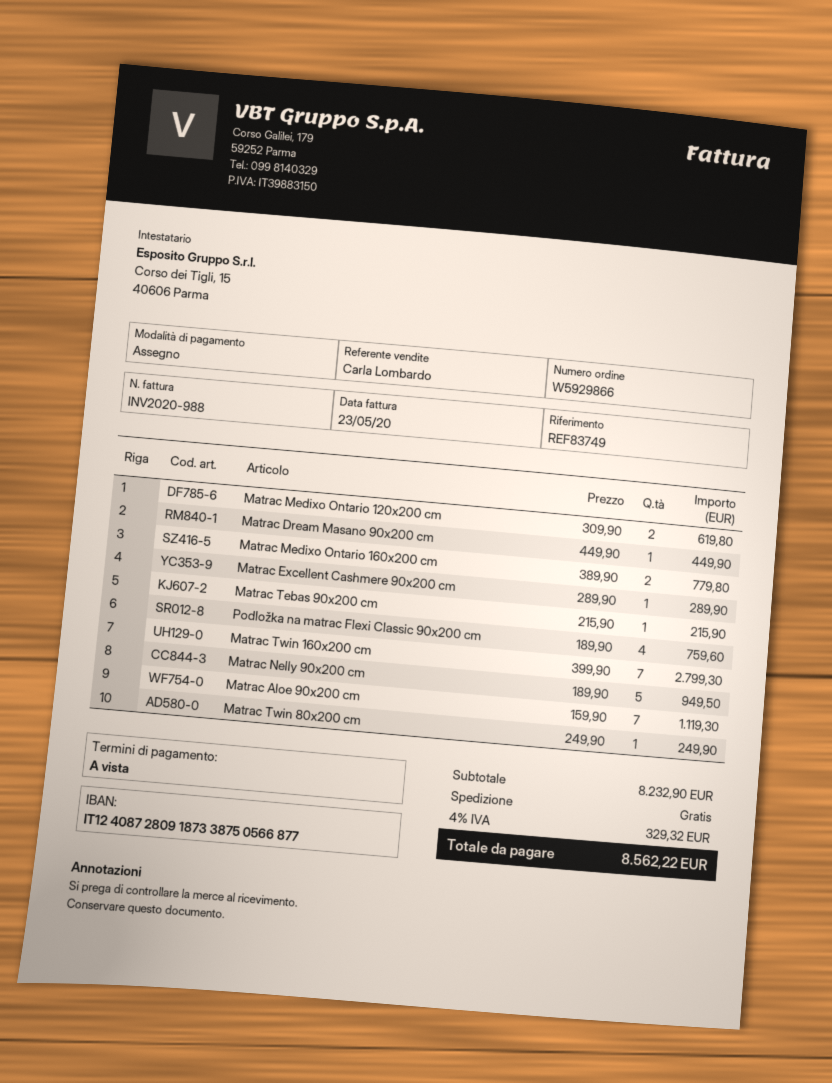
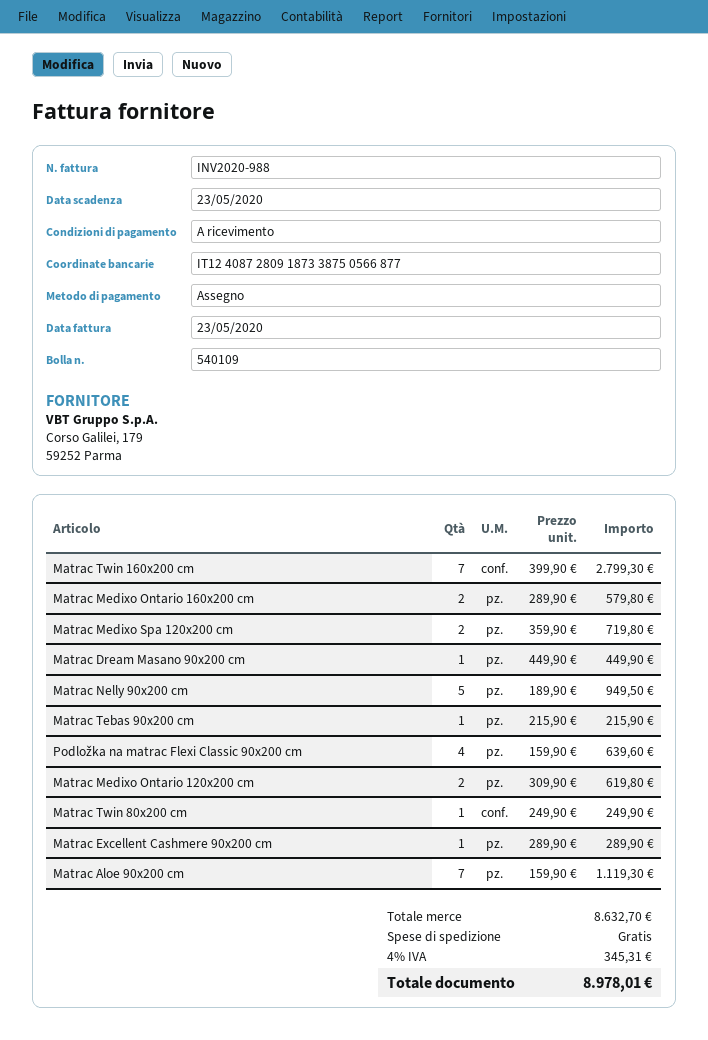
Matrac Medixo Ontario 160x200 cm: 2 x 389.90 = 779.80 -> 2 x 289.90 = 579.80
Podložka na matrac Flexi Classic 90x200 cm: 4 x 189.90 = 759.60 -> 4 x 159.90 = 639.60
Matrac Medixo Spa 120x200 cm: none -> 2 x 359.90 = 719.80
subtotal: 8232.90 -> 8632.70
tax: 4% = 329.32 -> 4% = 345.31
total: 8562.22 -> 8978.01

